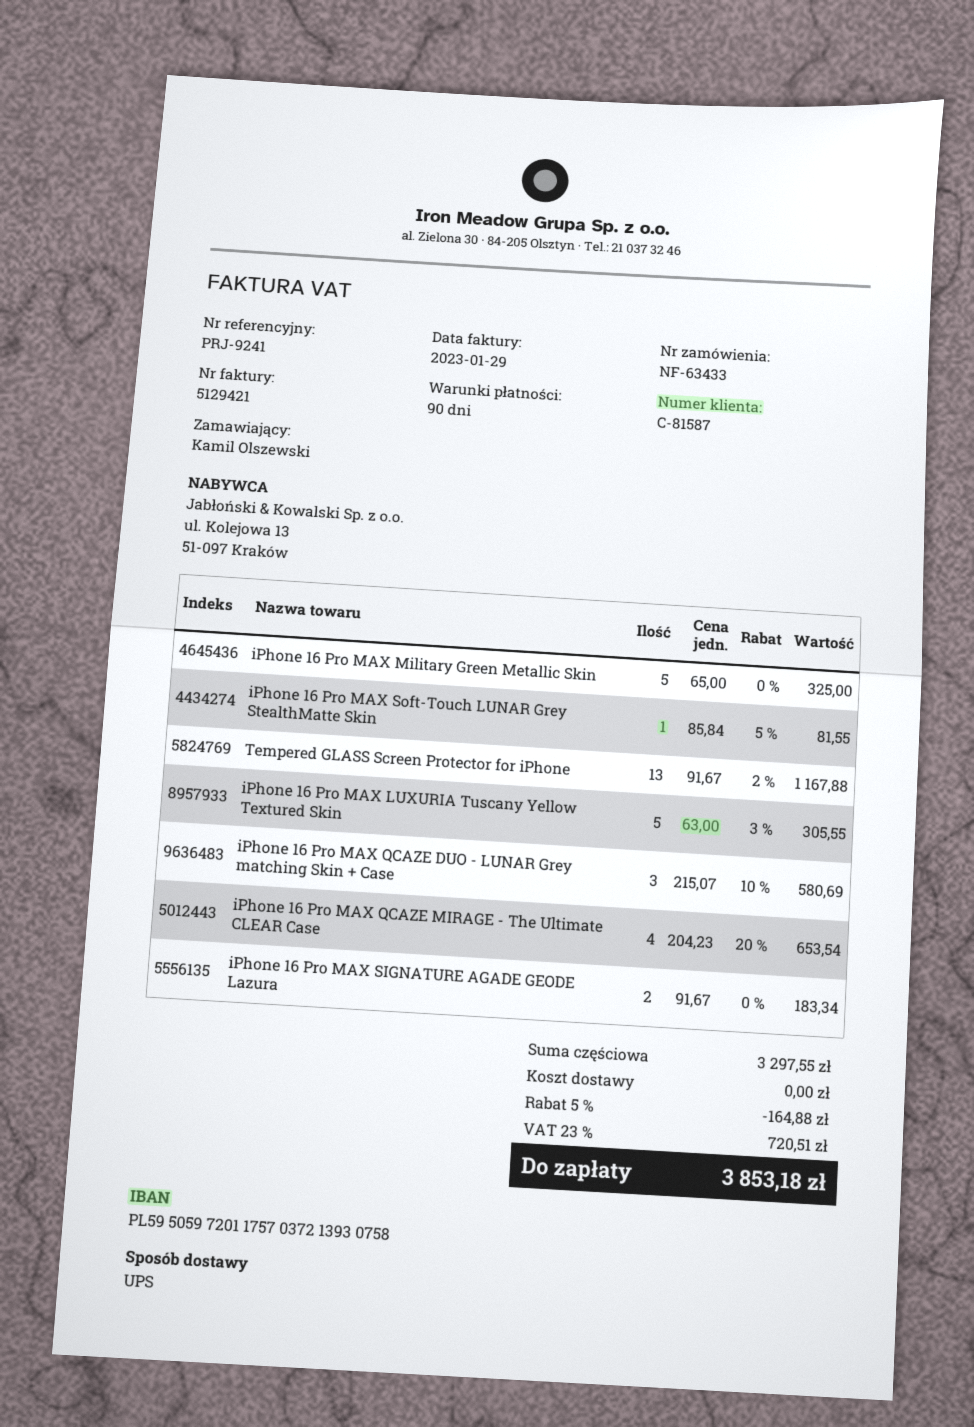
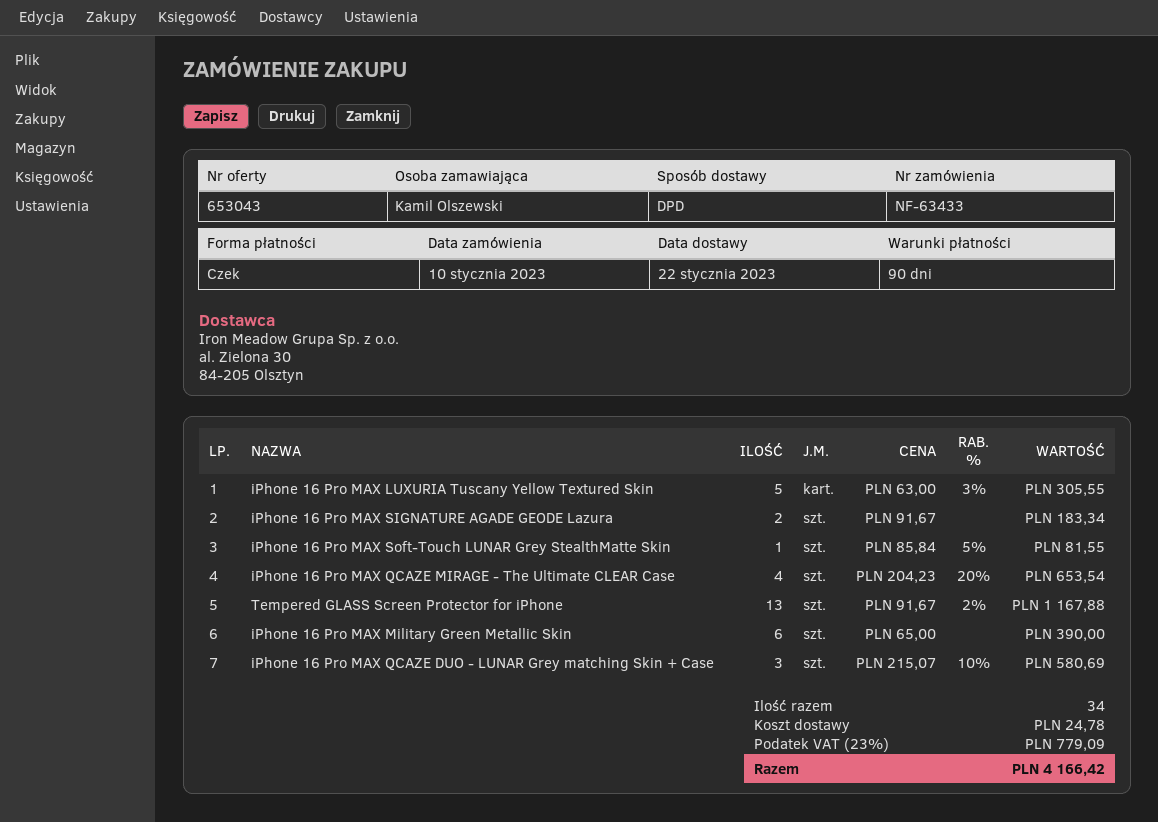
shipping method: UPS -> DPD
iPhone 16 Pro MAX Military Green Metallic Skin: 5 x 65.00 = 325.00 -> 6 x 65.00 = 390.00
discount: 5% = 164.88 -> none
shipping: 0.00 -> 24.78
tax: 23% = 720.51 -> 23% = 779.09
total: 3853.18 -> 4166.42

